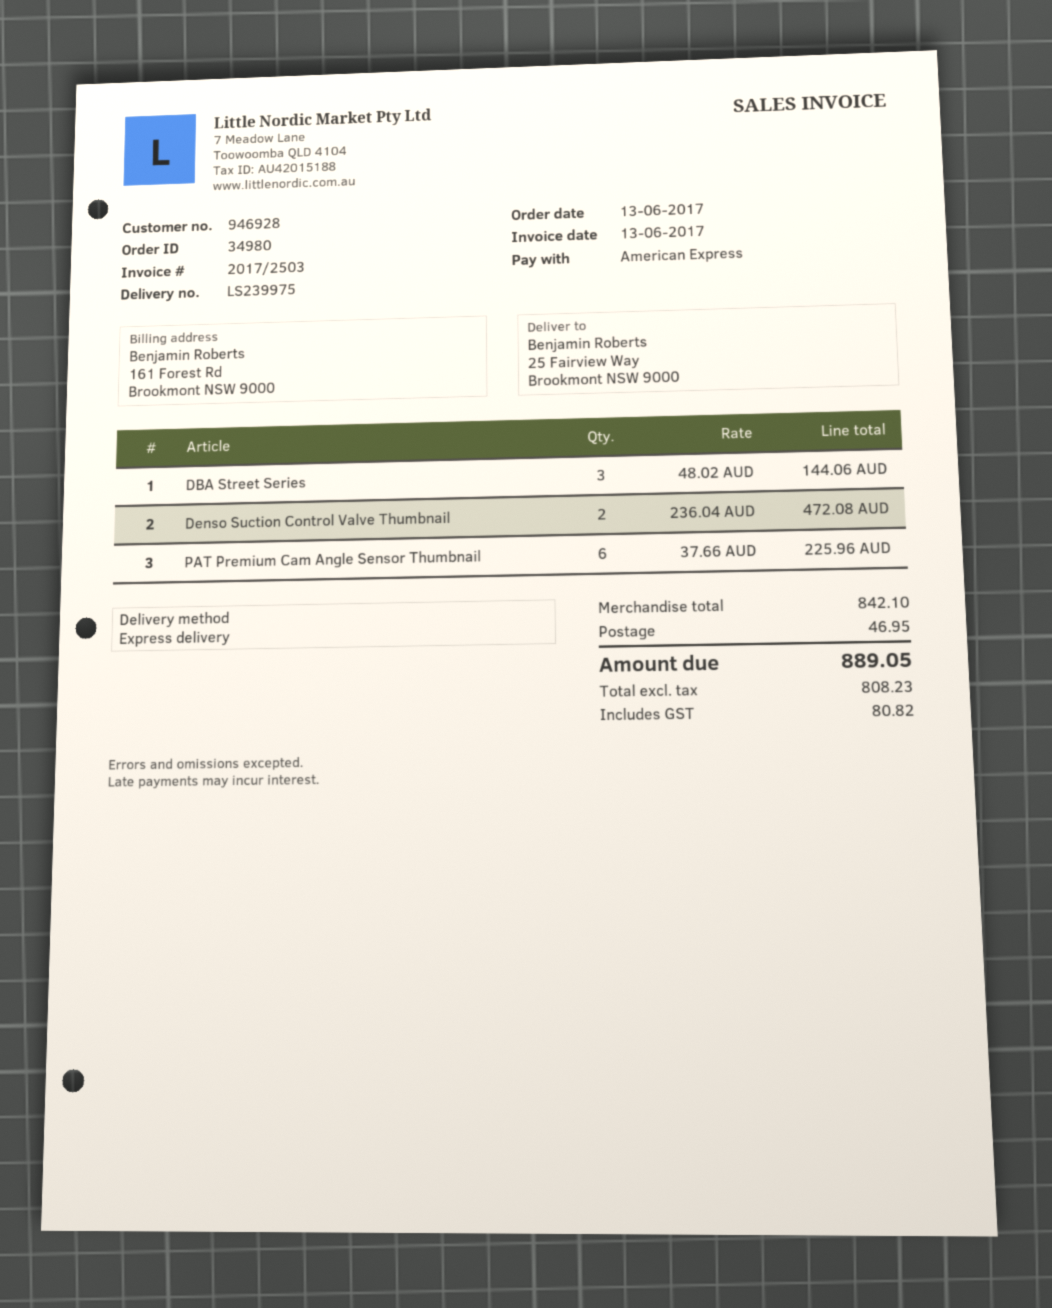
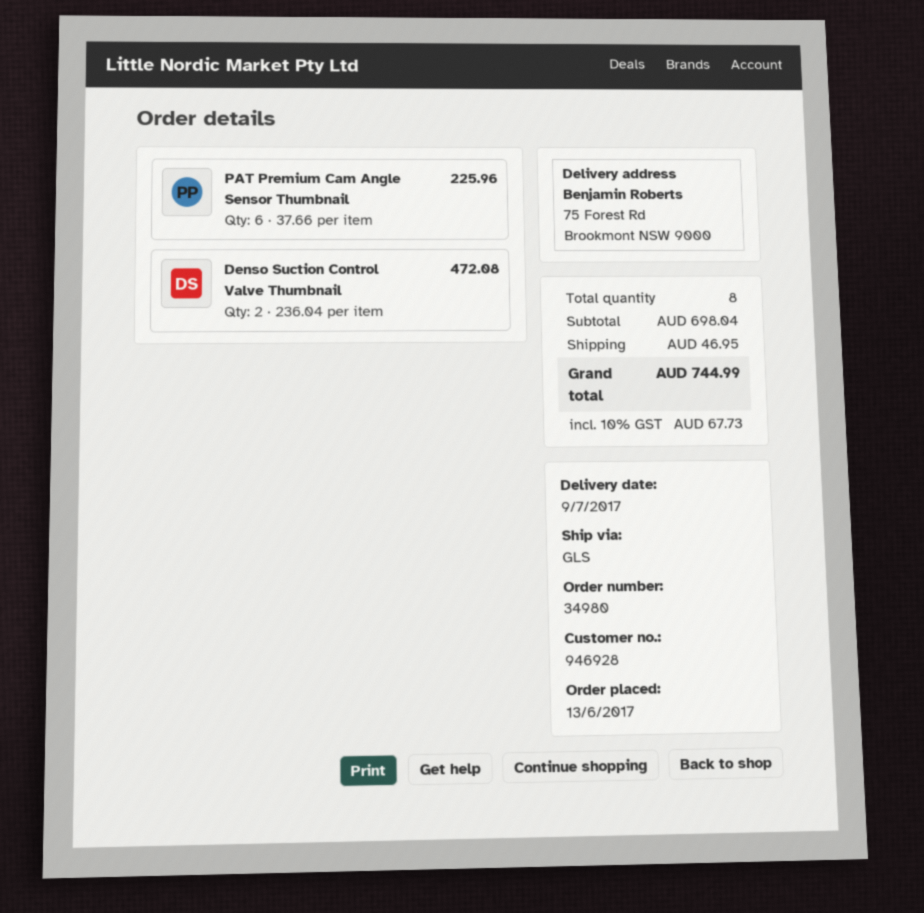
shipping method: express -> GLS
ship to: 25 Fairview Way, Brookmont NSW 9000 -> 75 Forest Rd, Brookmont NSW 9000
DBA Street Series: 3 x 48.02 = 144.06 -> none
subtotal: 842.10 -> 698.04
tax: 80.82 -> 67.73
total: 889.05 -> 744.99

